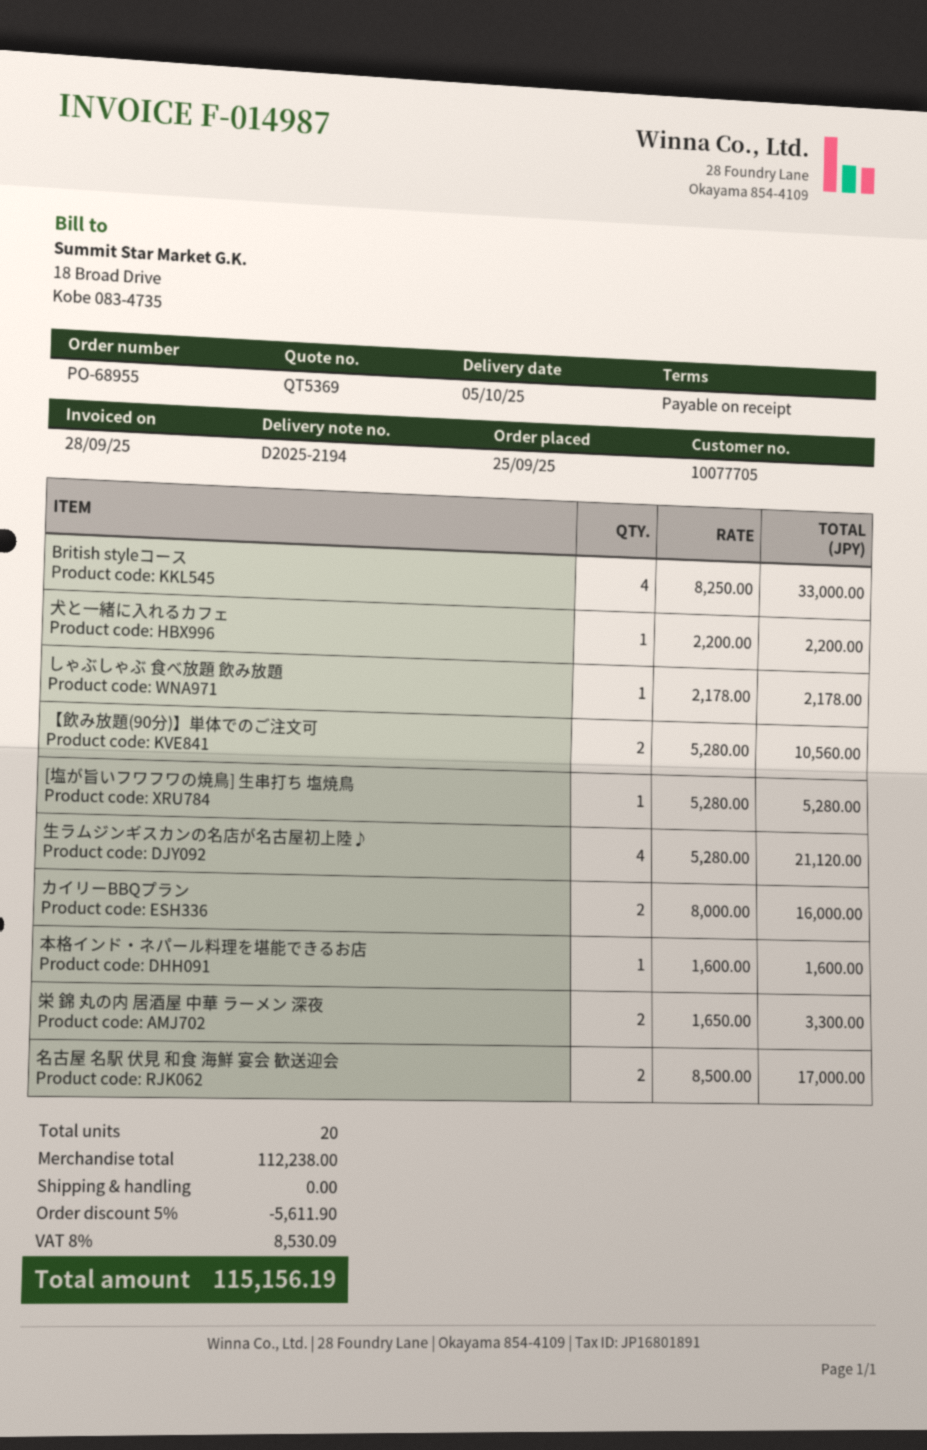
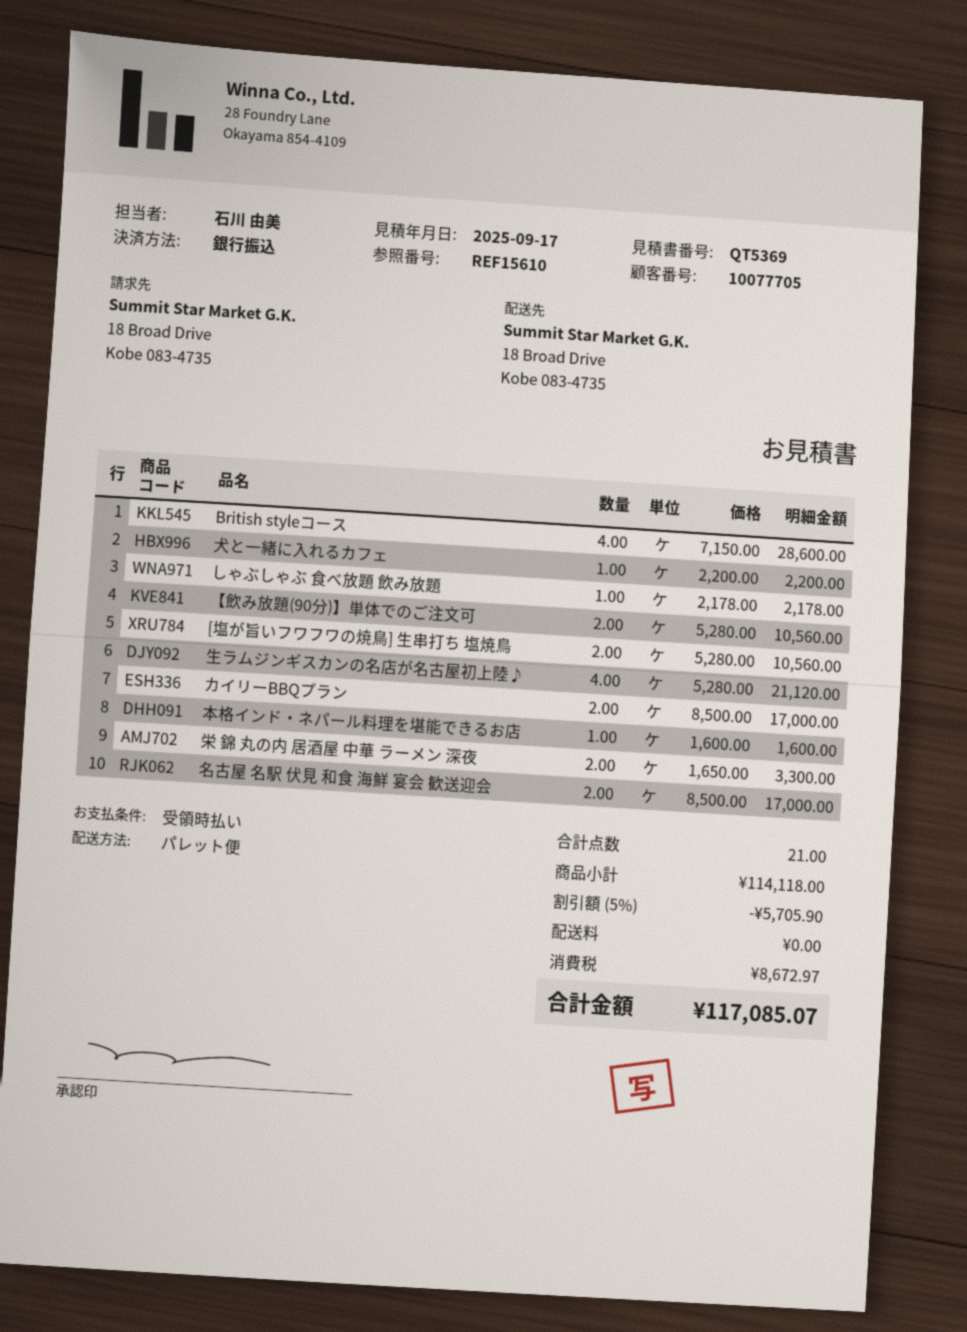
British styleコース: 4 x 8250.00 = 33000.00 -> 4 x 7150.00 = 28600.00
[塩が旨いフワフワの焼鳥] 生串打ち 塩焼鳥: 1 x 5280.00 = 5280.00 -> 2 x 5280.00 = 10560.00
カイリーBBQプラン: 2 x 8000.00 = 16000.00 -> 2 x 8500.00 = 17000.00
total quantity: 20 -> 21
subtotal: 112238.00 -> 114118.00
discount: 5% = 5611.90 -> 5% = 5705.90
tax: 8530.09 -> 8672.97
total: 115156.19 -> 117085.07

